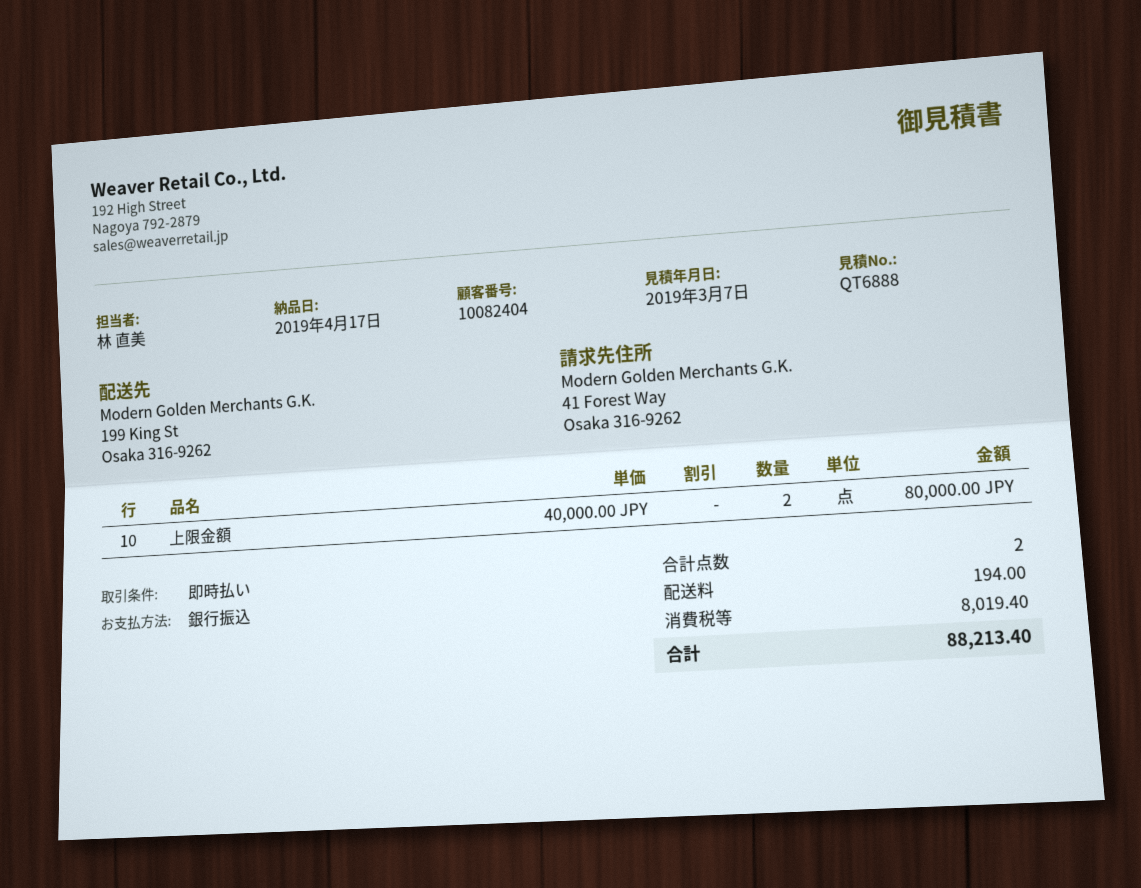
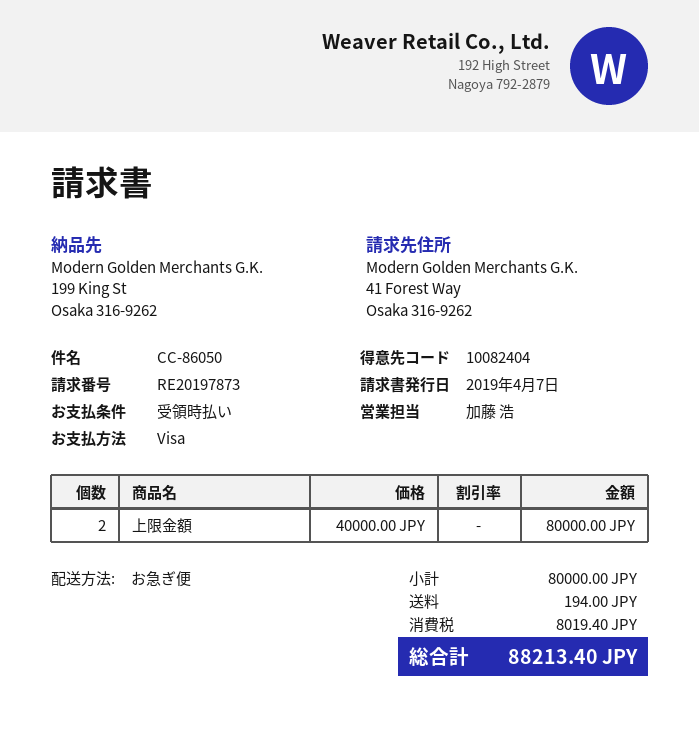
sales rep: 林 直美 -> 加藤 浩
payment method: bank transfer -> Visa

